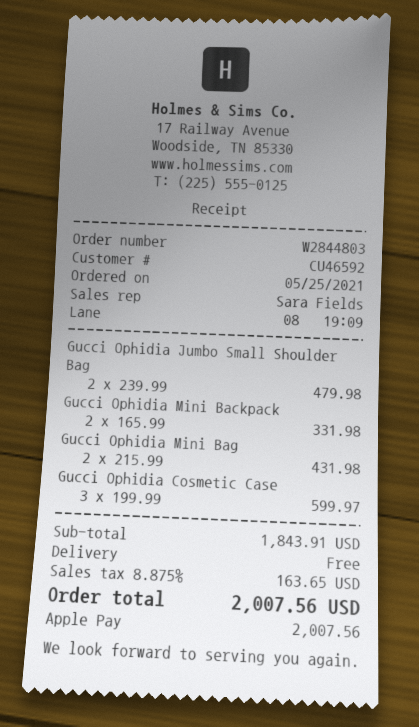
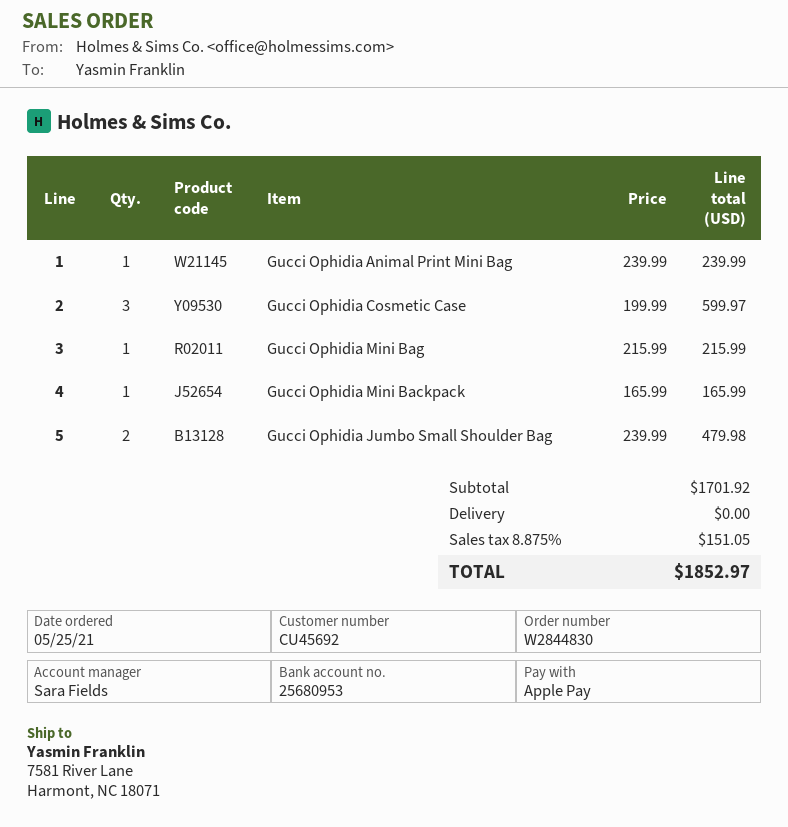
order number: W2844803 -> W2844830
customer number: CU46592 -> CU45692
Gucci Ophidia Mini Backpack: 2 x 165.99 = 331.98 -> 1 x 165.99 = 165.99
Gucci Ophidia Mini Bag: 2 x 215.99 = 431.98 -> 1 x 215.99 = 215.99
Gucci Ophidia Animal Print Mini Bag: none -> 1 x 239.99 = 239.99
subtotal: 1843.91 -> 1701.92
tax: 8.875% = 163.65 -> 8.875% = 151.05
total: 2007.56 -> 1852.97

